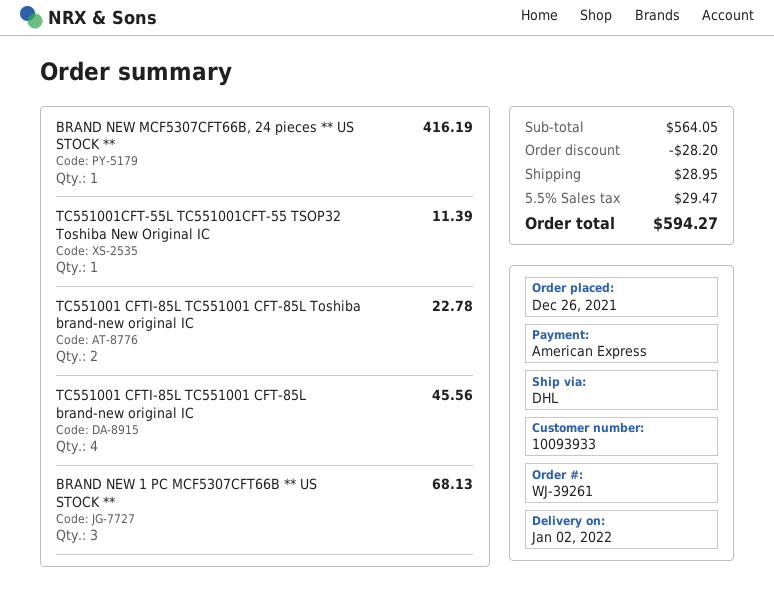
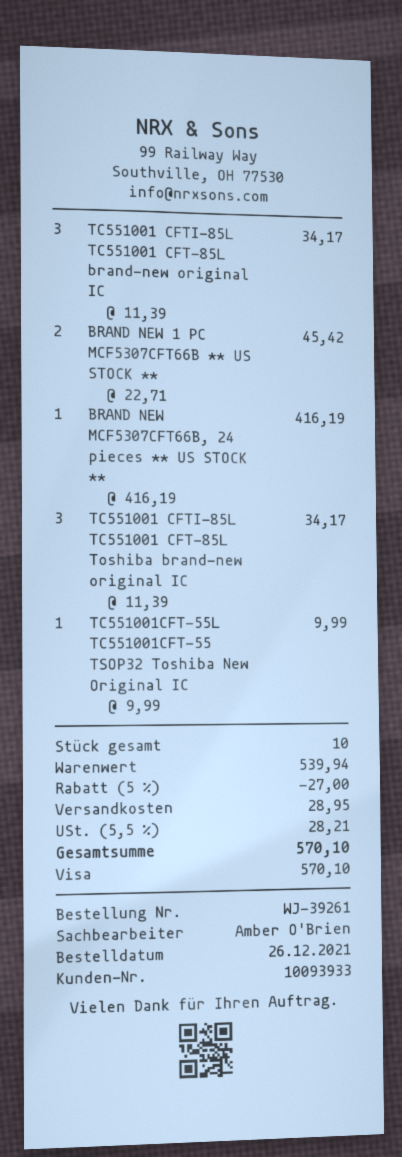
payment method: American Express -> Visa
TC551001CFT-55L TC551001CFT-55 TSOP32 Toshiba New Original IC: 1 for 11.39 -> 1 for 9.99
TC551001 CFTI-85L TC551001 CFT-85L Toshiba brand-new original IC: 2 for 22.78 -> 3 for 34.17
TC551001 CFTI-85L TC551001 CFT-85L brand-new original IC: 4 for 45.56 -> 3 for 34.17
BRAND NEW 1 PC MCF5307CFT66B ** US STOCK **: 3 for 68.13 -> 2 for 45.42
subtotal: 564.05 -> 539.94
discount: 28.20 -> 27.00
tax: 5.5% = 29.47 -> 5.5% = 28.21
total: 594.27 -> 570.10

